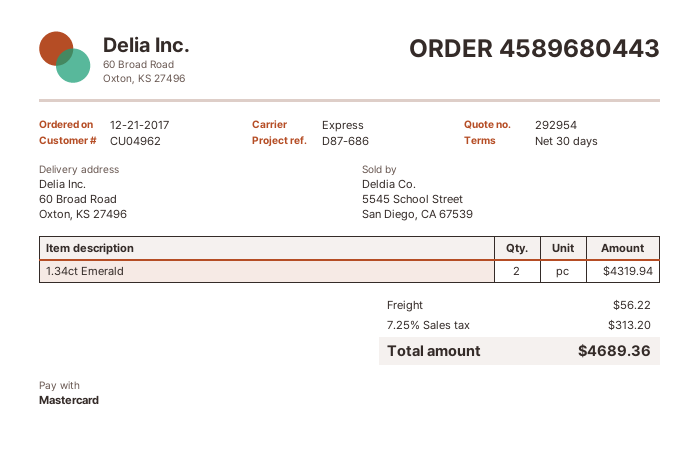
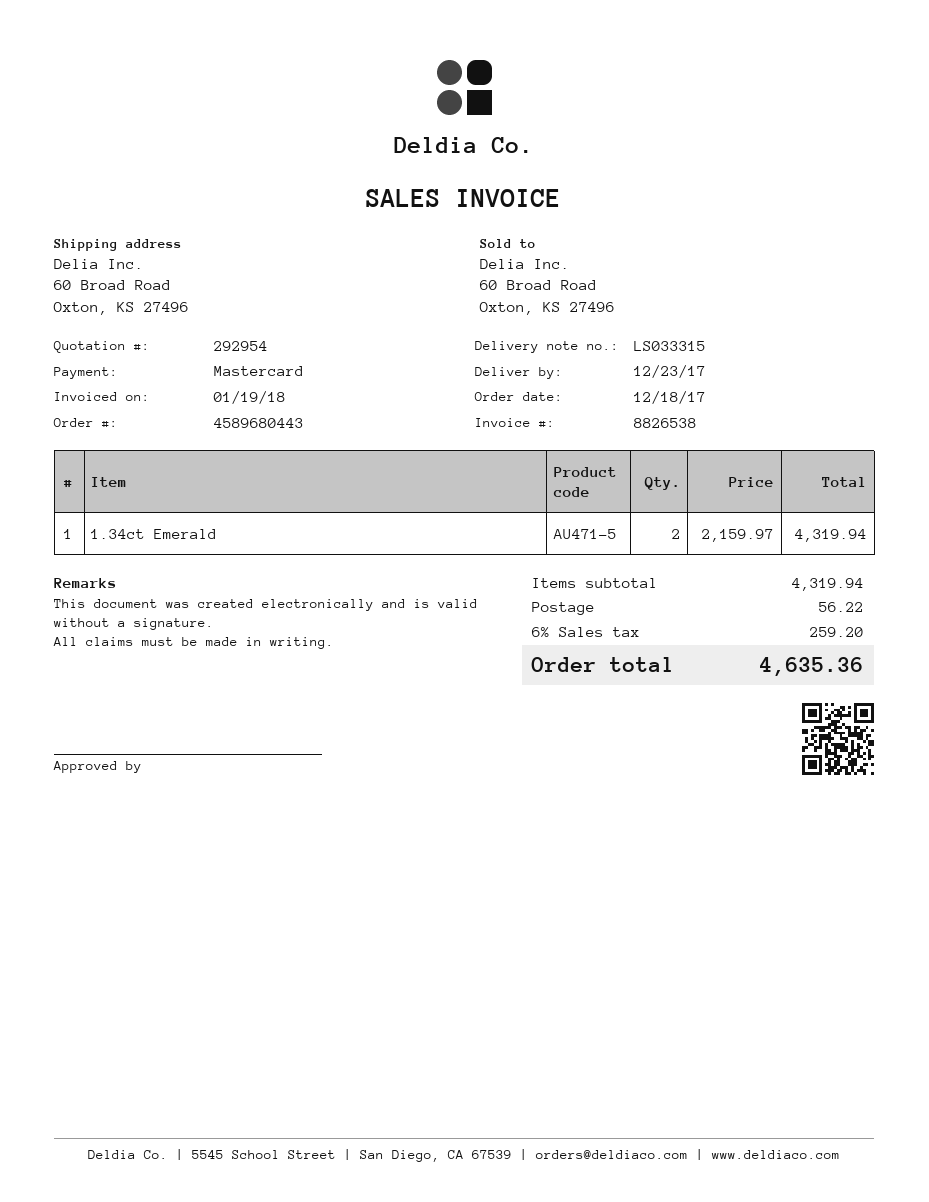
order date: 2017-12-21 -> 2017-12-18
tax: 7.25% = 313.20 -> 6% = 259.20
total: 4689.36 -> 4635.36

